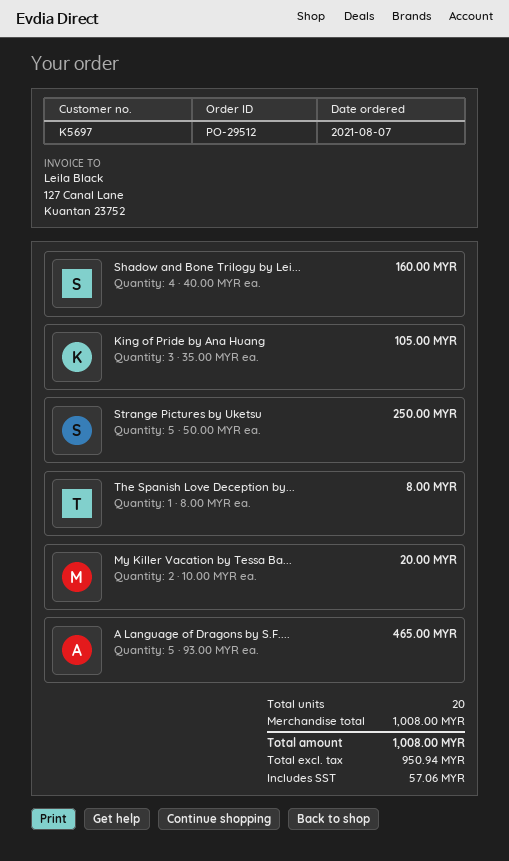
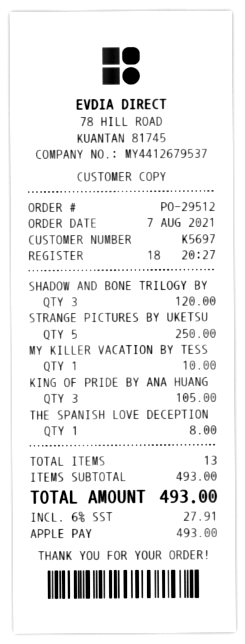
Shadow and Bone Trilogy by Lei...: 4 for 160.00 -> 3 for 120.00
My Killer Vacation by Tessa Ba...: 2 for 20.00 -> 1 for 10.00
A Language of Dragons by S.F....: 5 for 465.00 -> none
total quantity: 20 -> 13
subtotal: 1008.00 -> 493.00
tax: 57.06 -> 27.91
total: 1008.00 -> 493.00

